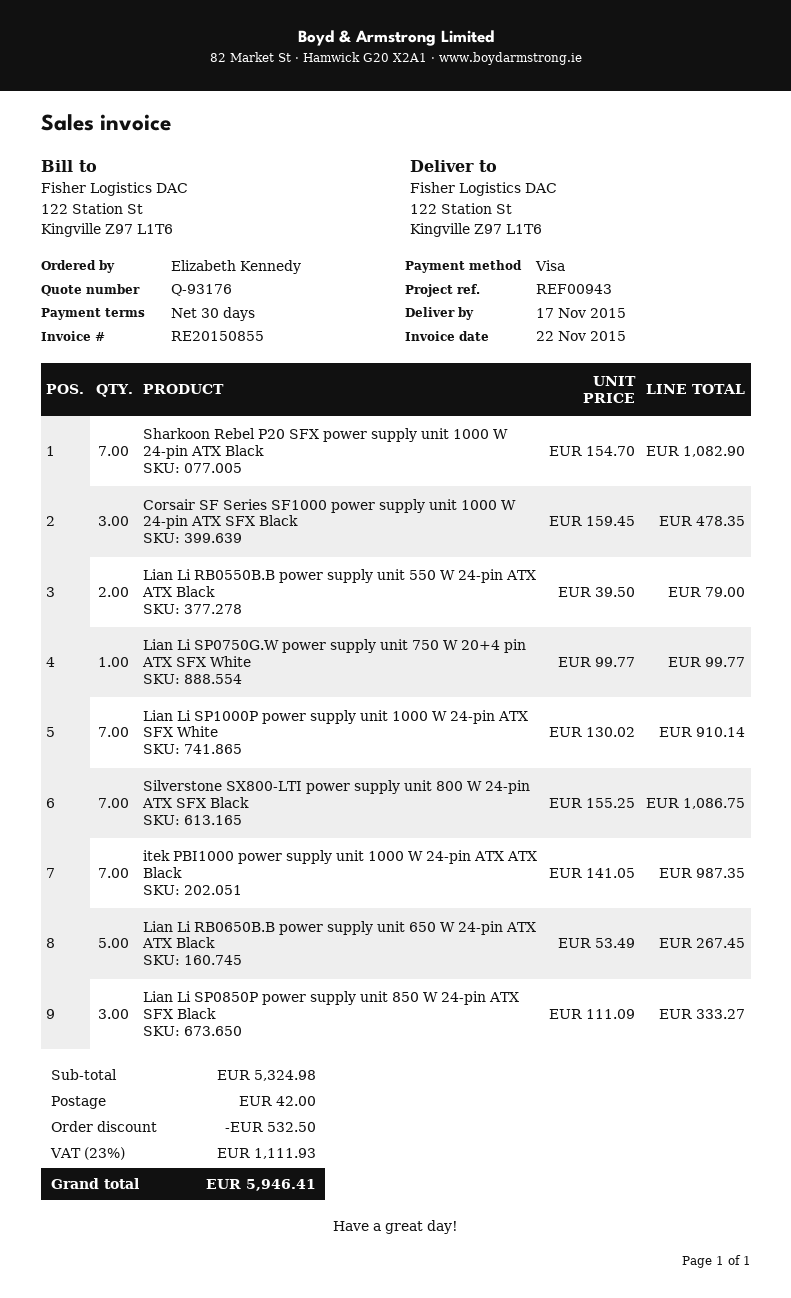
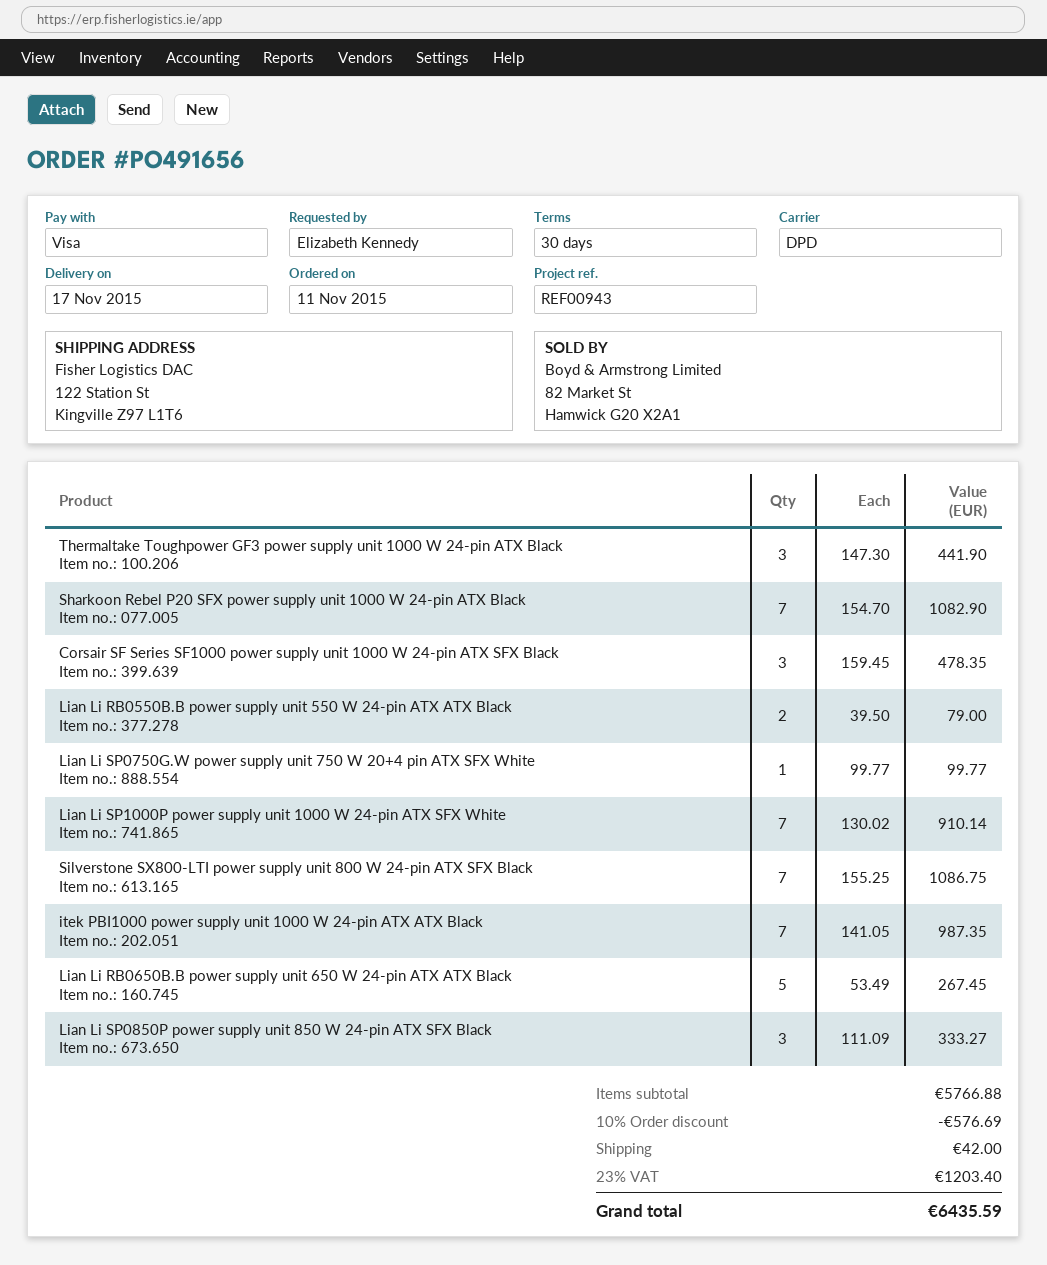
Thermaltake Toughpower GF3 power supply unit 1000 W 24-pin ATX Black: none -> 3 x 147.30 = 441.90
subtotal: 5324.98 -> 5766.88
discount: 532.50 -> 576.69
tax: 23% = 1111.93 -> 23% = 1203.40
total: 5946.41 -> 6435.59

